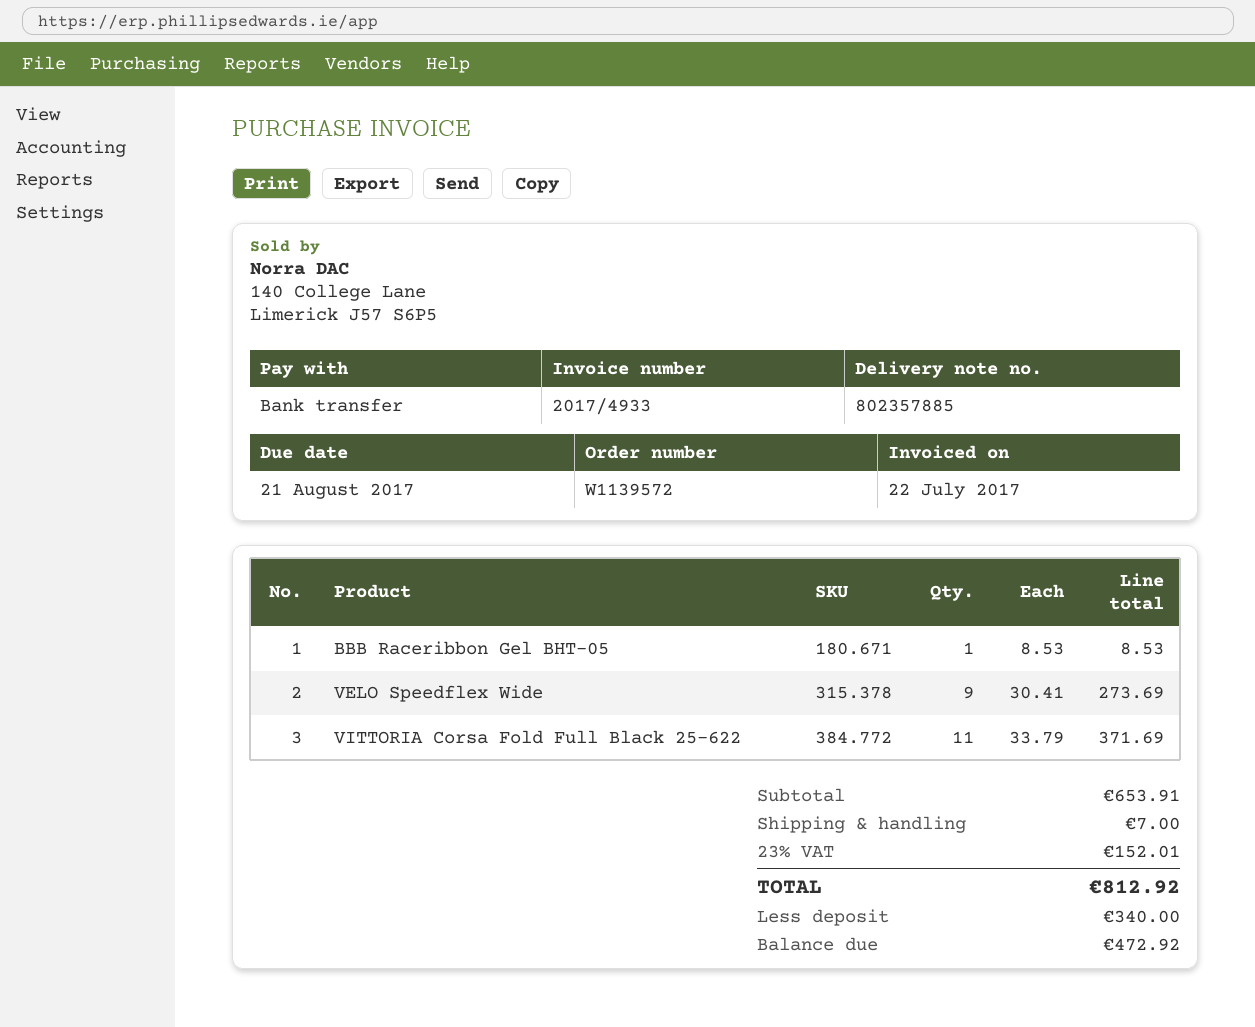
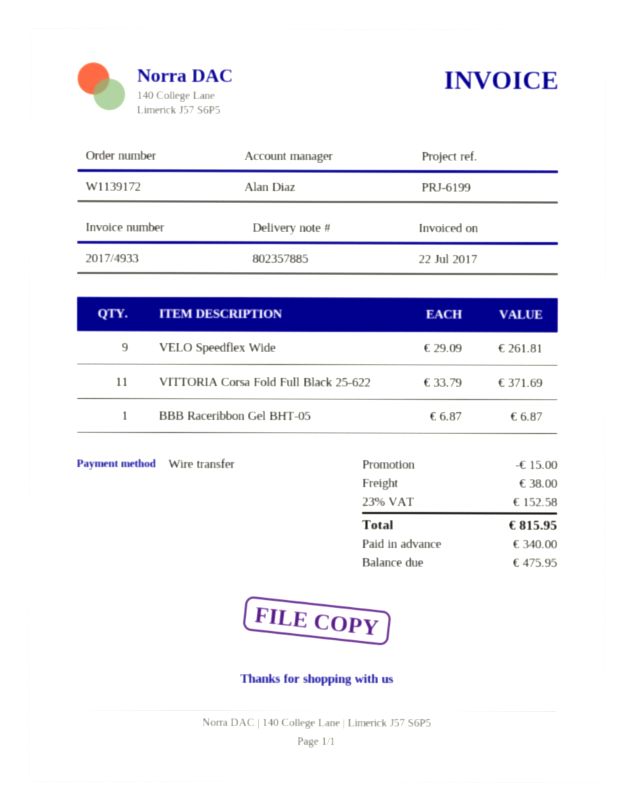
order number: W1139572 -> W1139172
BBB Raceribbon Gel BHT-05: 1 x 8.53 = 8.53 -> 1 x 6.87 = 6.87
VELO Speedflex Wide: 9 x 30.41 = 273.69 -> 9 x 29.09 = 261.81
discount: none -> 15.00
shipping: 7.00 -> 38.00
tax: 23% = 152.01 -> 23% = 152.58
total: 812.92 -> 815.95
balance: 472.92 -> 475.95

